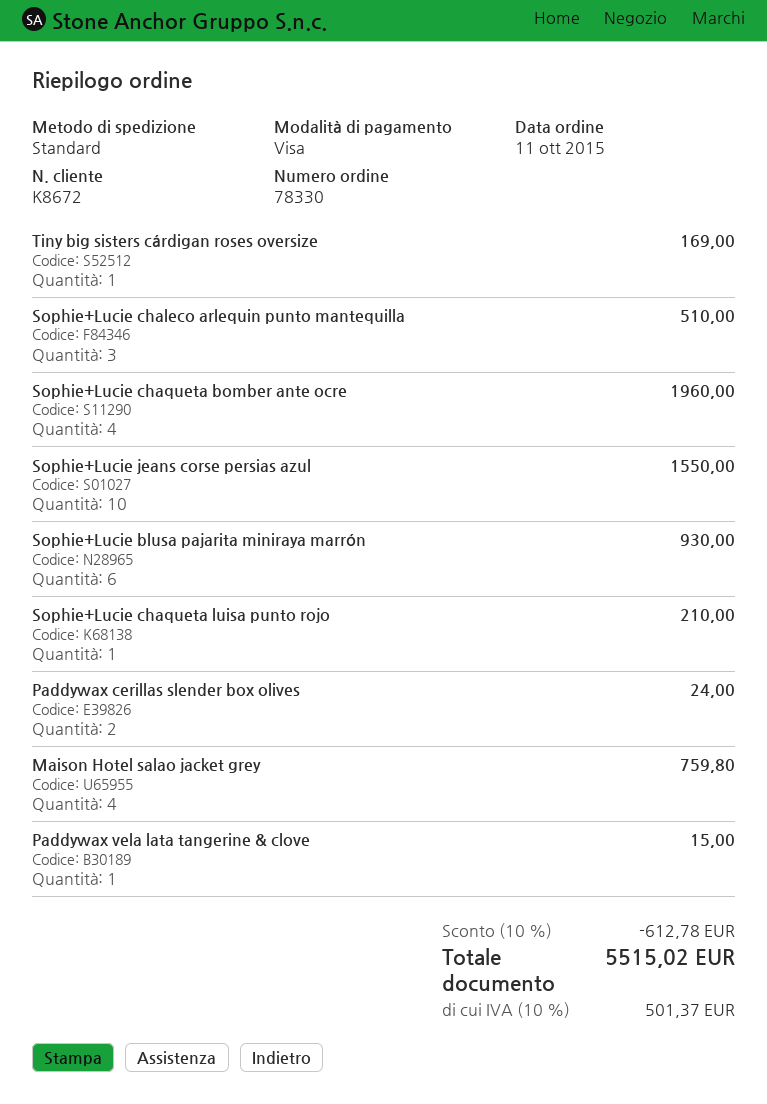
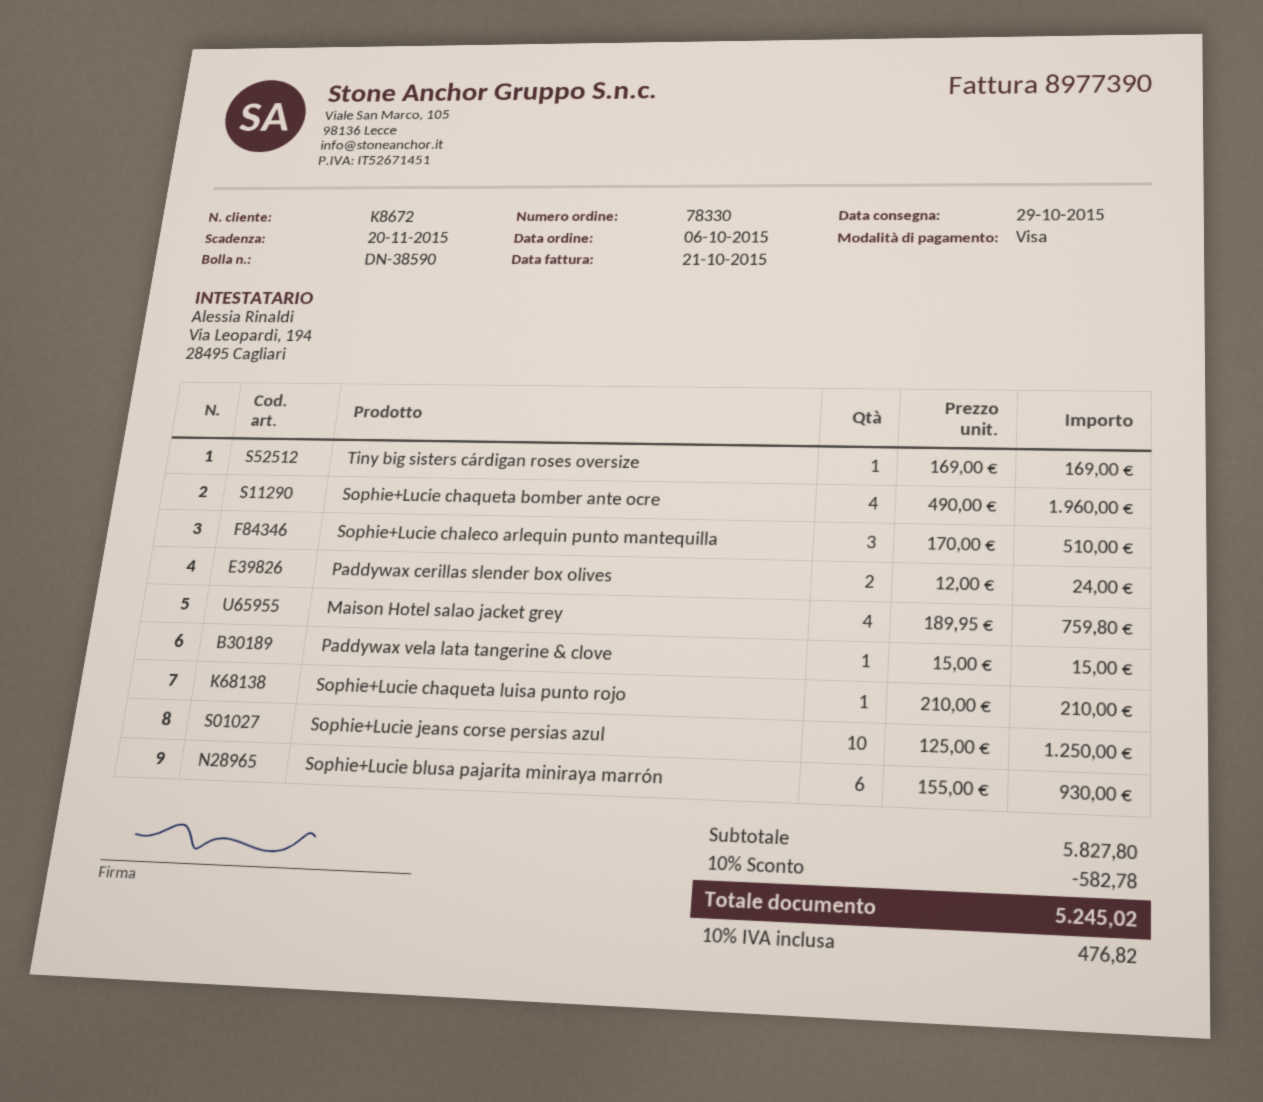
order date: 2015-10-11 -> 2015-10-06
Sophie+Lucie jeans corse persias azul: 10 for 1550.00 -> 10 for 1250.00
discount: 10% = 612.78 -> 10% = 582.78
tax: 10% = 501.37 -> 10% = 476.82
total: 5515.02 -> 5245.02

